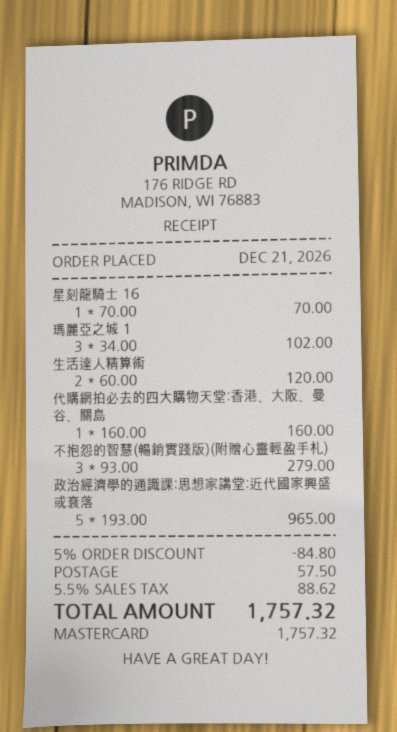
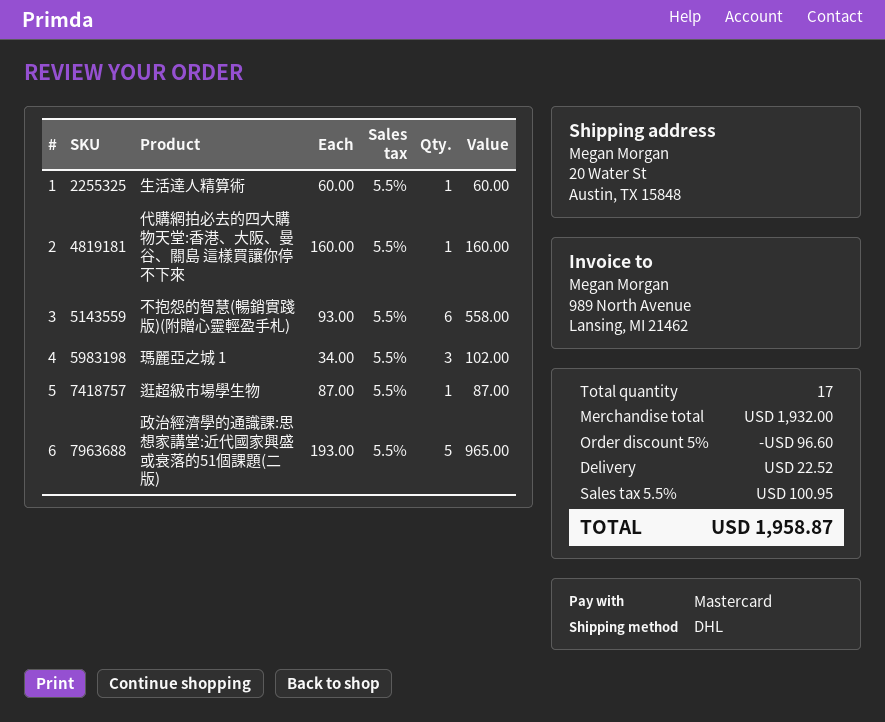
星刻龍騎士 16: 1 x 70.00 = 70.00 -> none
生活達人精算術: 2 x 60.00 = 120.00 -> 1 x 60.00 = 60.00
不抱怨的智慧(暢銷實踐版)(附贈心靈輕盈手札): 3 x 93.00 = 279.00 -> 6 x 93.00 = 558.00
逛超級市場學生物: none -> 1 x 87.00 = 87.00
discount: 5% = 84.80 -> 5% = 96.60
shipping: 57.50 -> 22.52
tax: 5.5% = 88.62 -> 5.5% = 100.95
total: 1757.32 -> 1958.87

